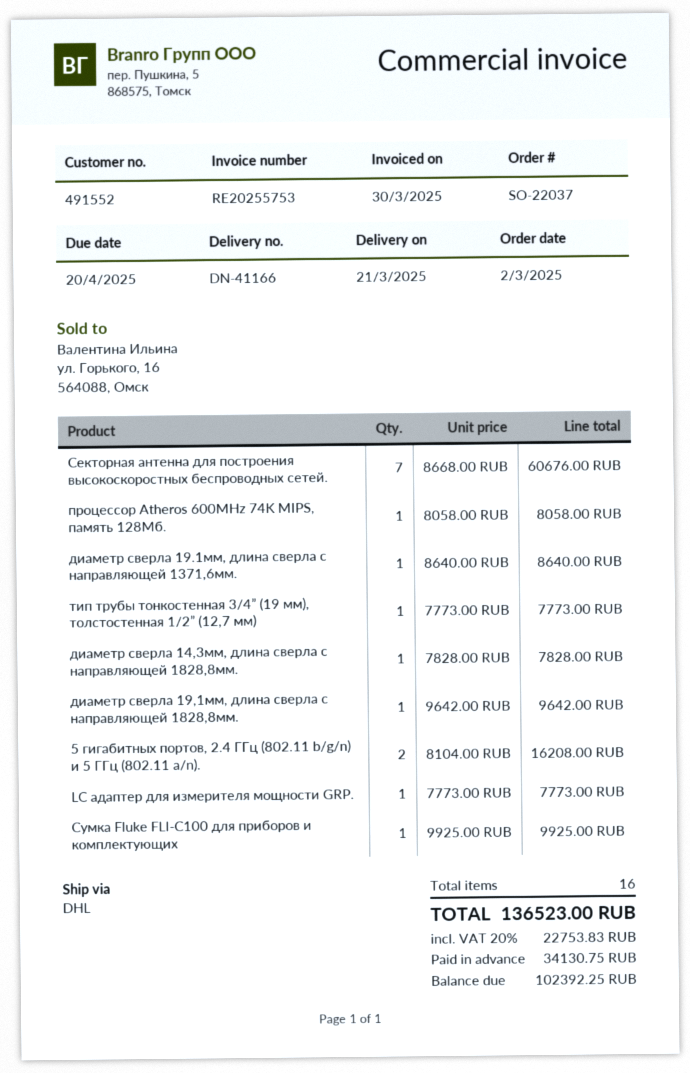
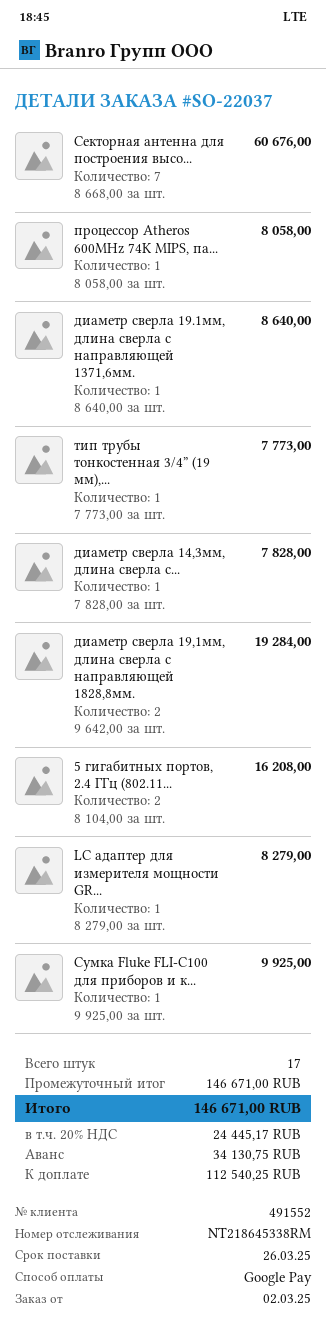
delivery date: 2025-03-21 -> 2025-03-26
диаметр сверла 19,1мм, длина сверла с направляющей 1828,8мм.: 1 x 9642.00 = 9642.00 -> 2 x 9642.00 = 19284.00
LC адаптер для измерителя мощности GRP.: 1 x 7773.00 = 7773.00 -> 1 x 8279.00 = 8279.00
total quantity: 16 -> 17
tax: 20% = 22753.83 -> 20% = 24445.17
total: 136523.00 -> 146671.00
balance: 102392.25 -> 112540.25

